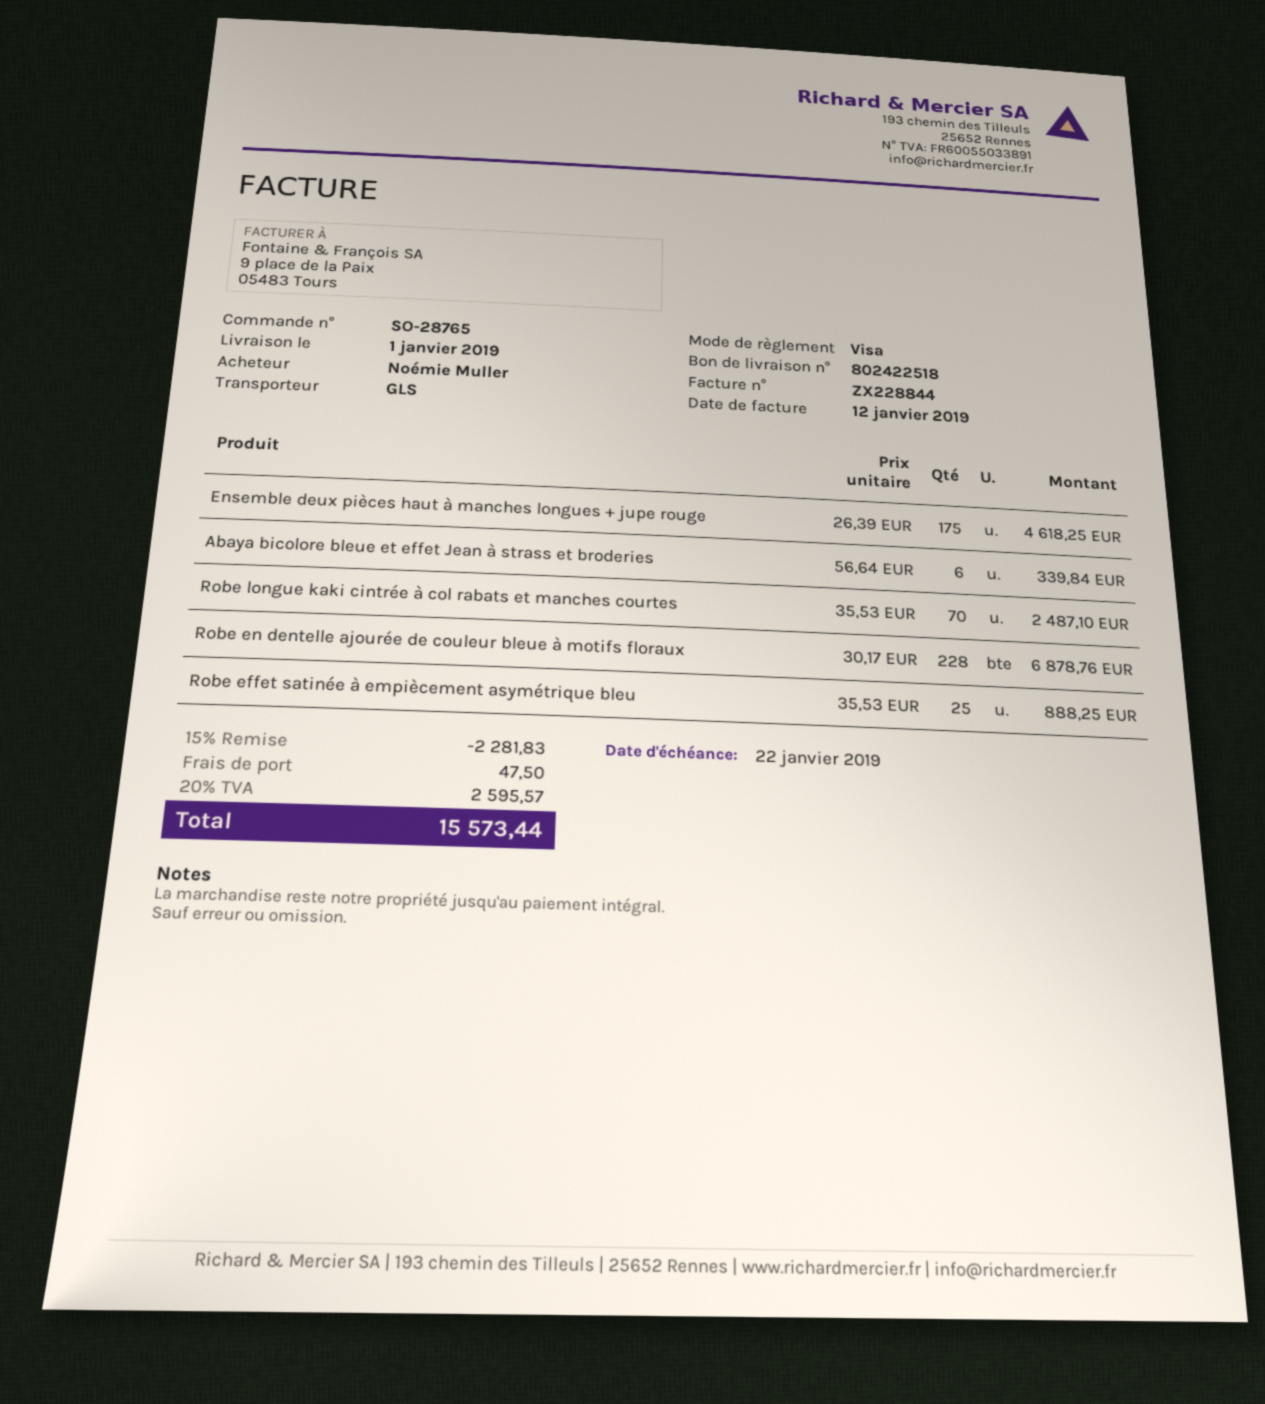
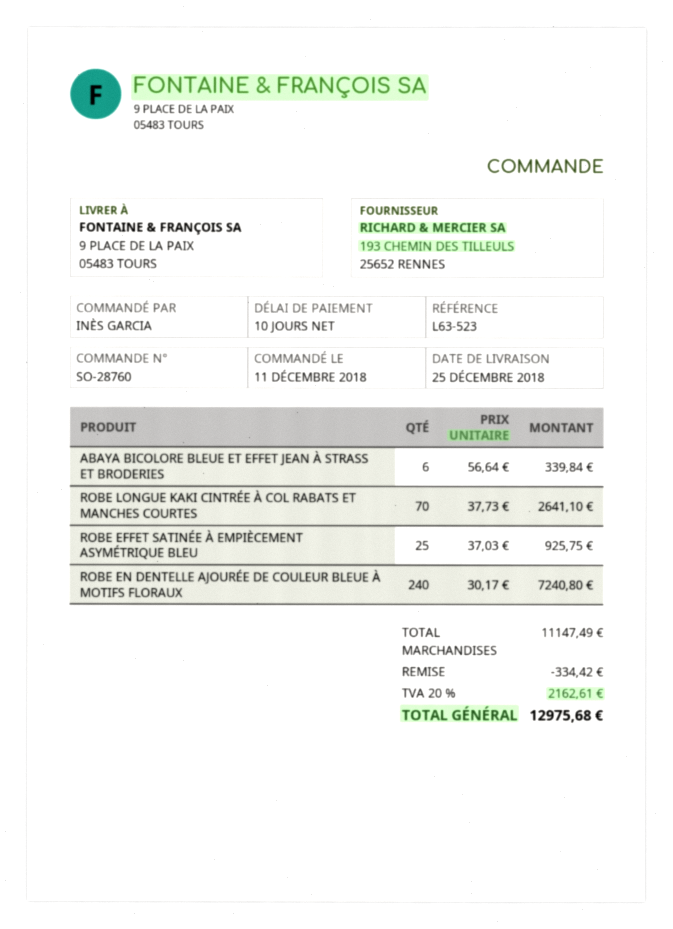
order number: SO-28765 -> SO-28760
delivery date: 2019-01-01 -> 2018-12-25
ordered by: Noémie Muller -> INÈS GARCIA
Ensemble deux pièces haut à manches longues + jupe rouge: 175 x 26.39 = 4618.25 -> none
Robe longue kaki cintrée à col rabats et manches courtes: 70 x 35.53 = 2487.10 -> 70 x 37.73 = 2641.10
Robe en dentelle ajourée de couleur bleue à motifs floraux: 228 x 30.17 = 6878.76 -> 240 x 30.17 = 7240.80
Robe effet satinée à empiècement asymétrique bleu: 25 x 35.53 = 888.25 -> 25 x 37.03 = 925.75
discount: 2281.83 -> 334.42
shipping: 47.50 -> none
tax: 20% = 2595.57 -> 20% = 2162.61
total: 15573.44 -> 12975.68

